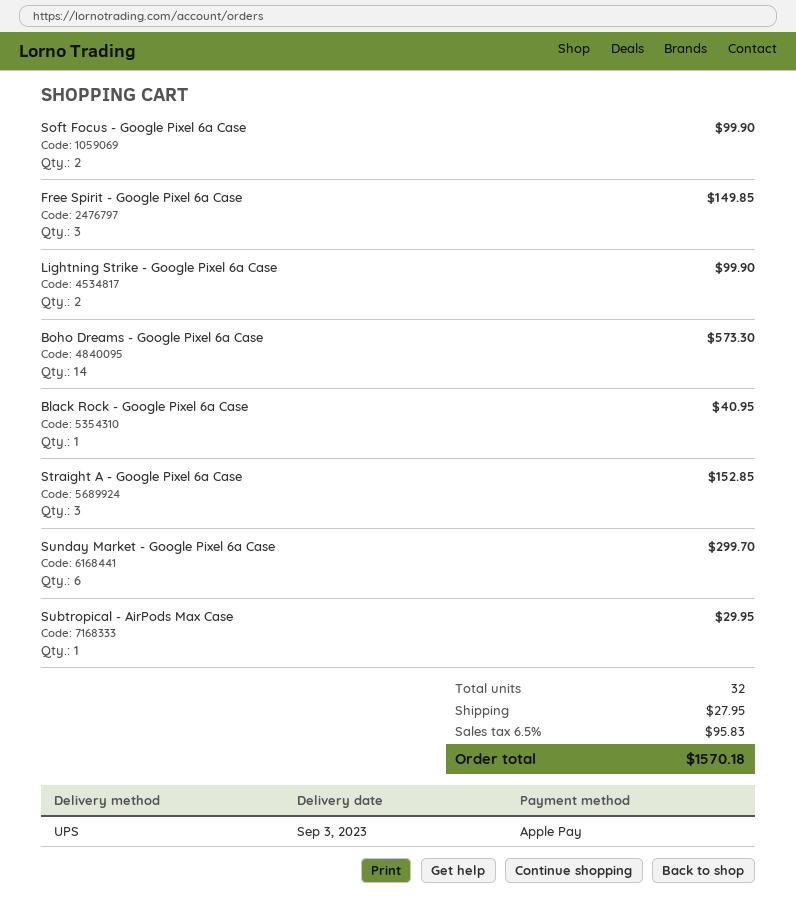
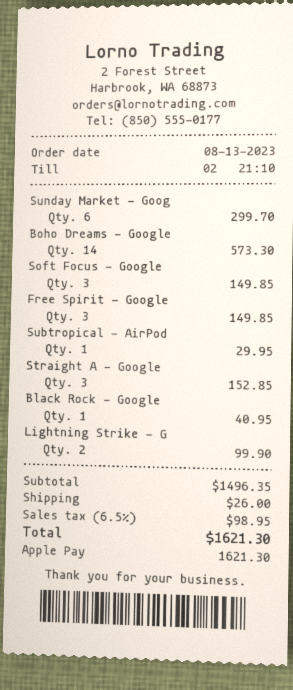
Soft Focus - Google Pixel 6a Case: 2 for 99.90 -> 3 for 149.85
shipping: 27.95 -> 26.00
tax: 6.5% = 95.83 -> 6.5% = 98.95
total: 1570.18 -> 1621.30

